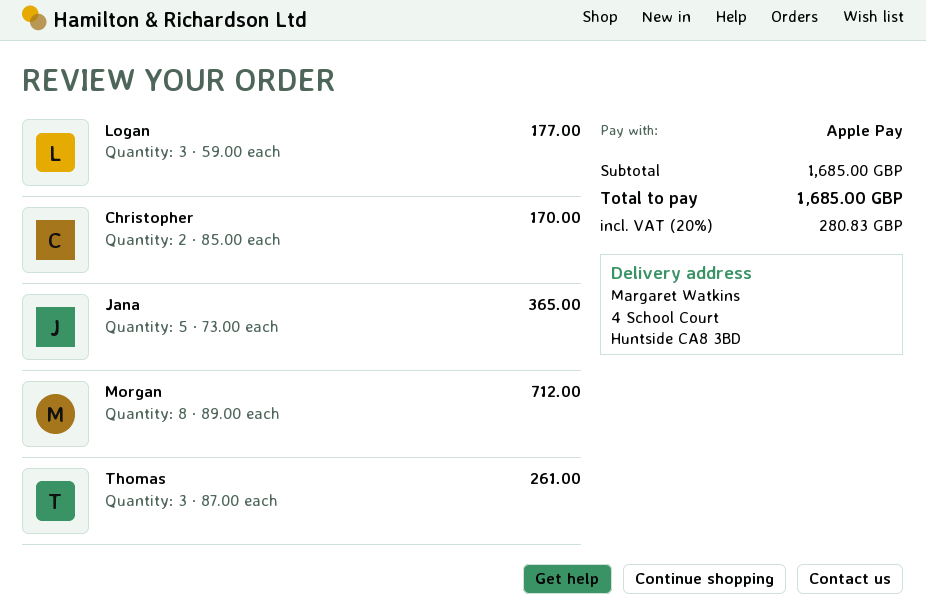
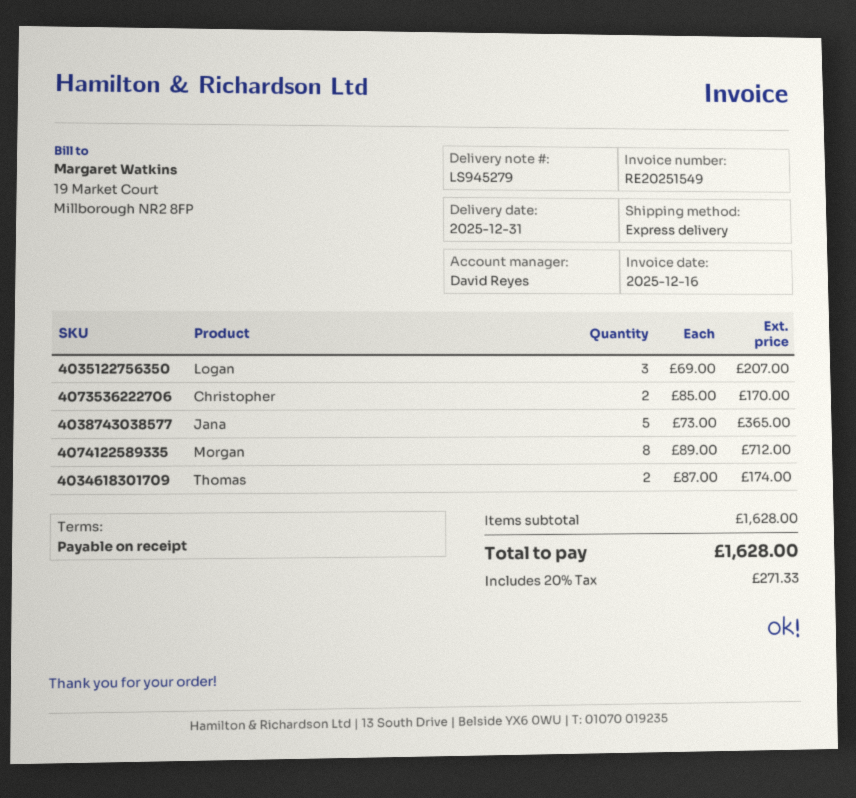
Logan: 3 x 59.00 = 177.00 -> 3 x 69.00 = 207.00
Thomas: 3 x 87.00 = 261.00 -> 2 x 87.00 = 174.00
subtotal: 1685.00 -> 1628.00
tax: 20% = 280.83 -> 20% = 271.33
total: 1685.00 -> 1628.00

